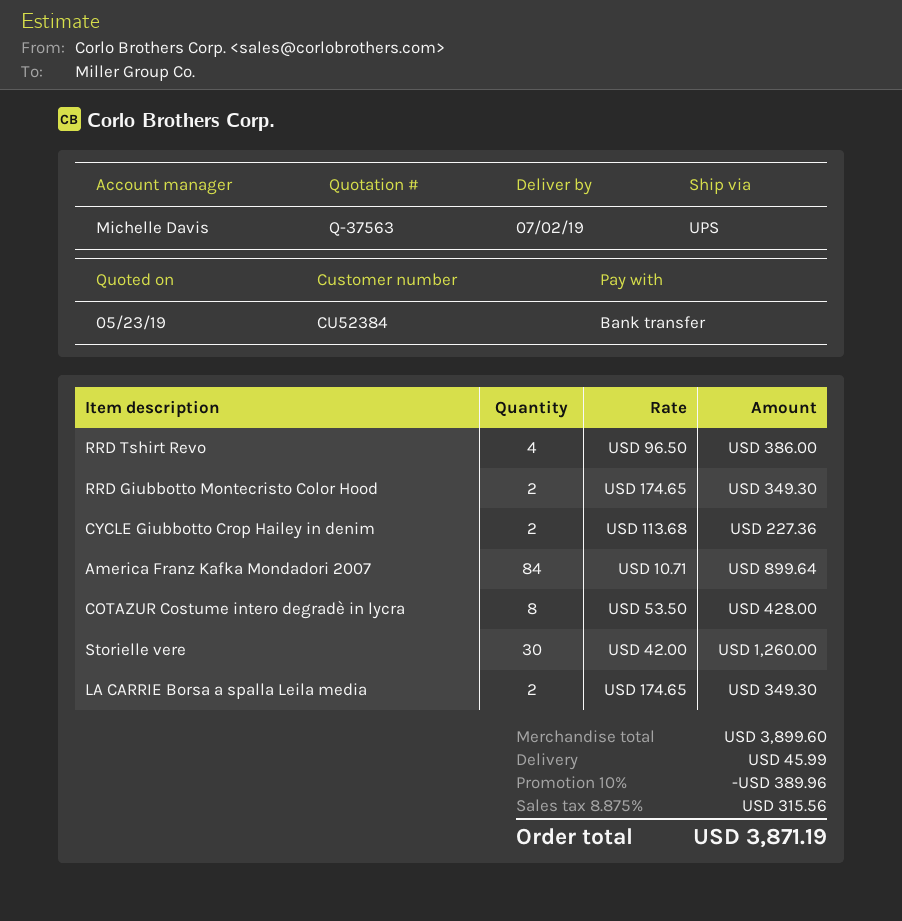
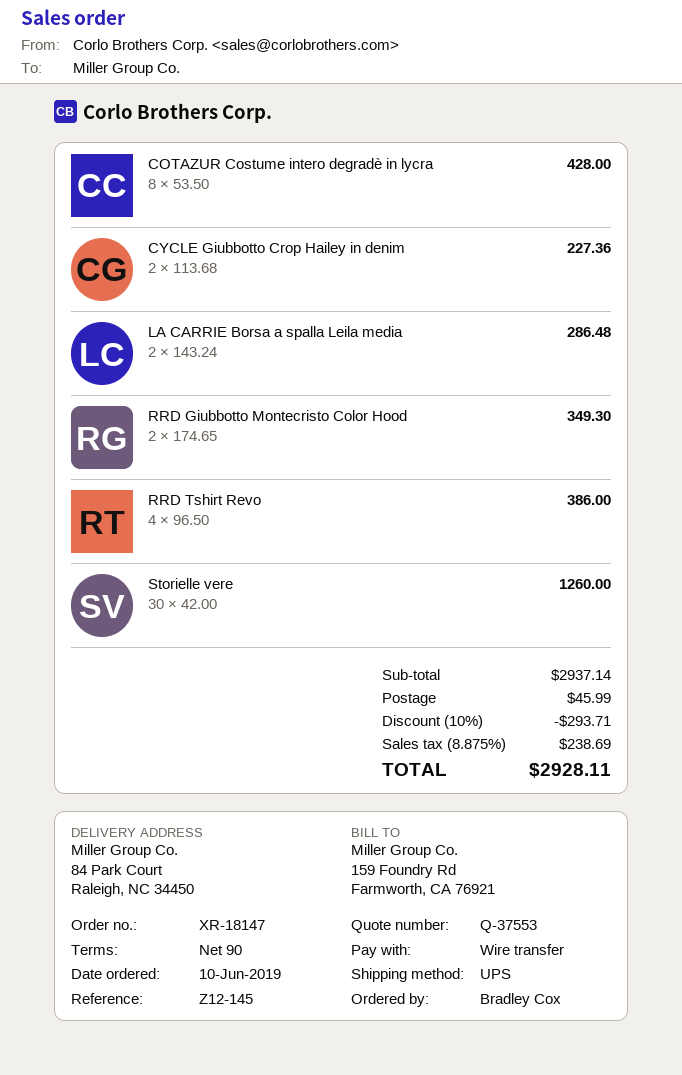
quote number: Q-37563 -> Q-37553
America Franz Kafka Mondadori 2007: 84 x 10.71 = 899.64 -> none
LA CARRIE Borsa a spalla Leila media: 2 x 174.65 = 349.30 -> 2 x 143.24 = 286.48
subtotal: 3899.60 -> 2937.14
discount: 10% = 389.96 -> 10% = 293.71
tax: 8.875% = 315.56 -> 8.875% = 238.69
total: 3871.19 -> 2928.11

